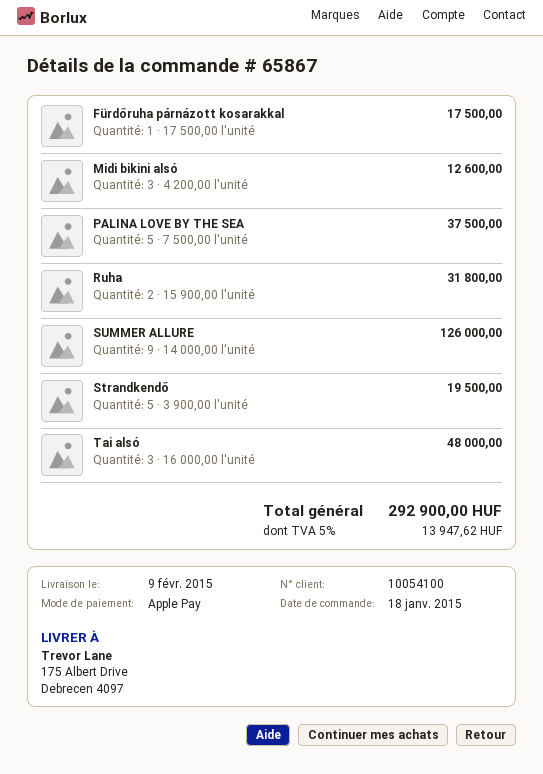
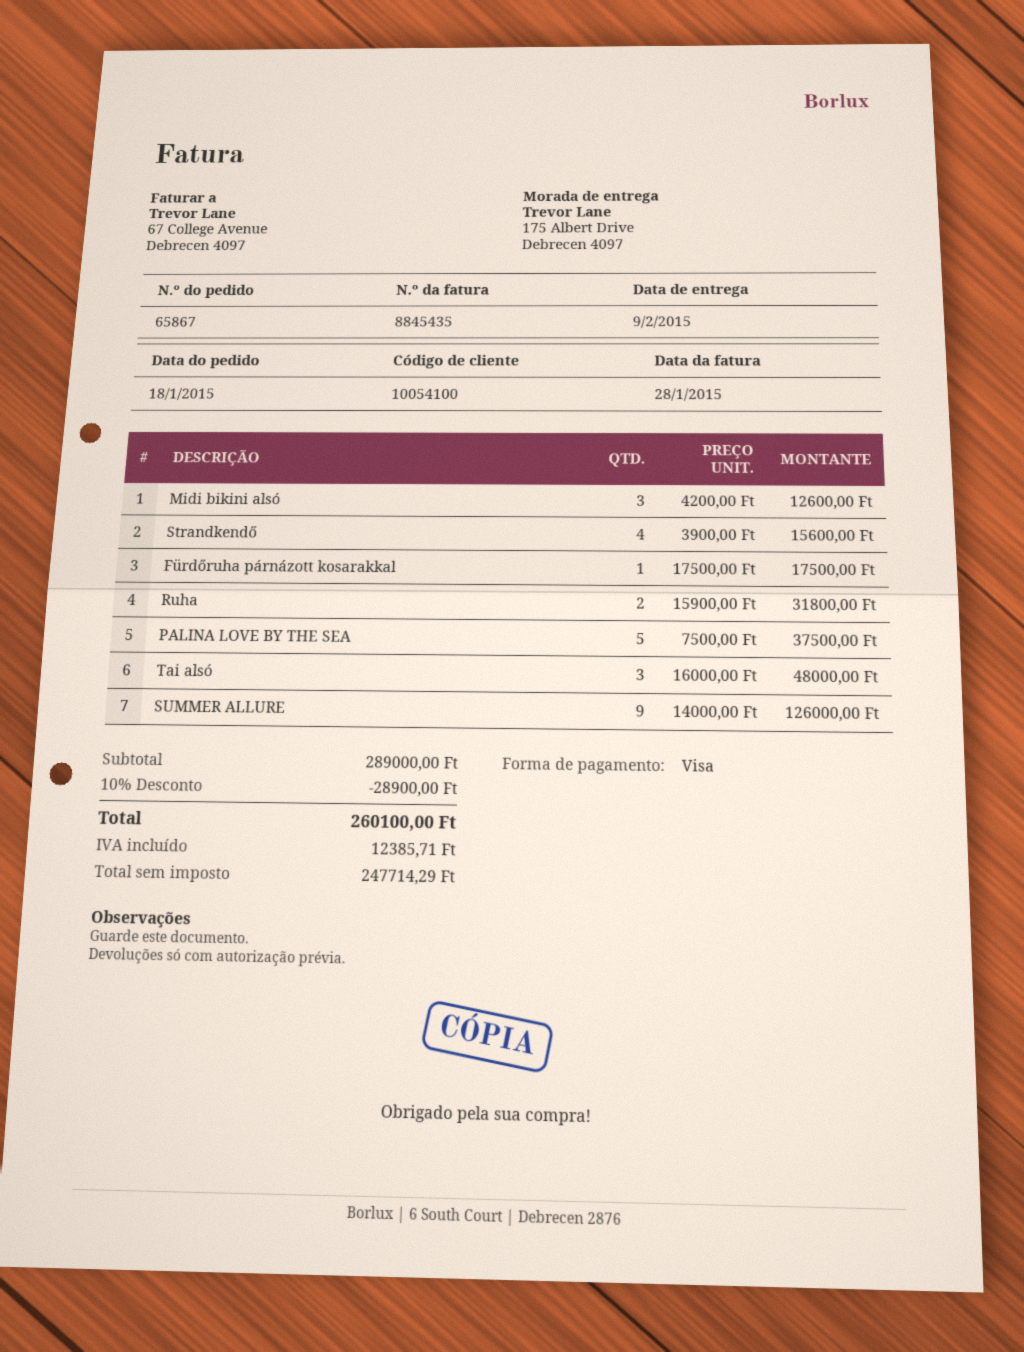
payment method: Apple Pay -> Visa
Strandkendő: 5 x 3900.00 = 19500.00 -> 4 x 3900.00 = 15600.00
discount: none -> 10% = 28900.00
tax: 13947.62 -> 12385.71
total: 292900.00 -> 260100.00

